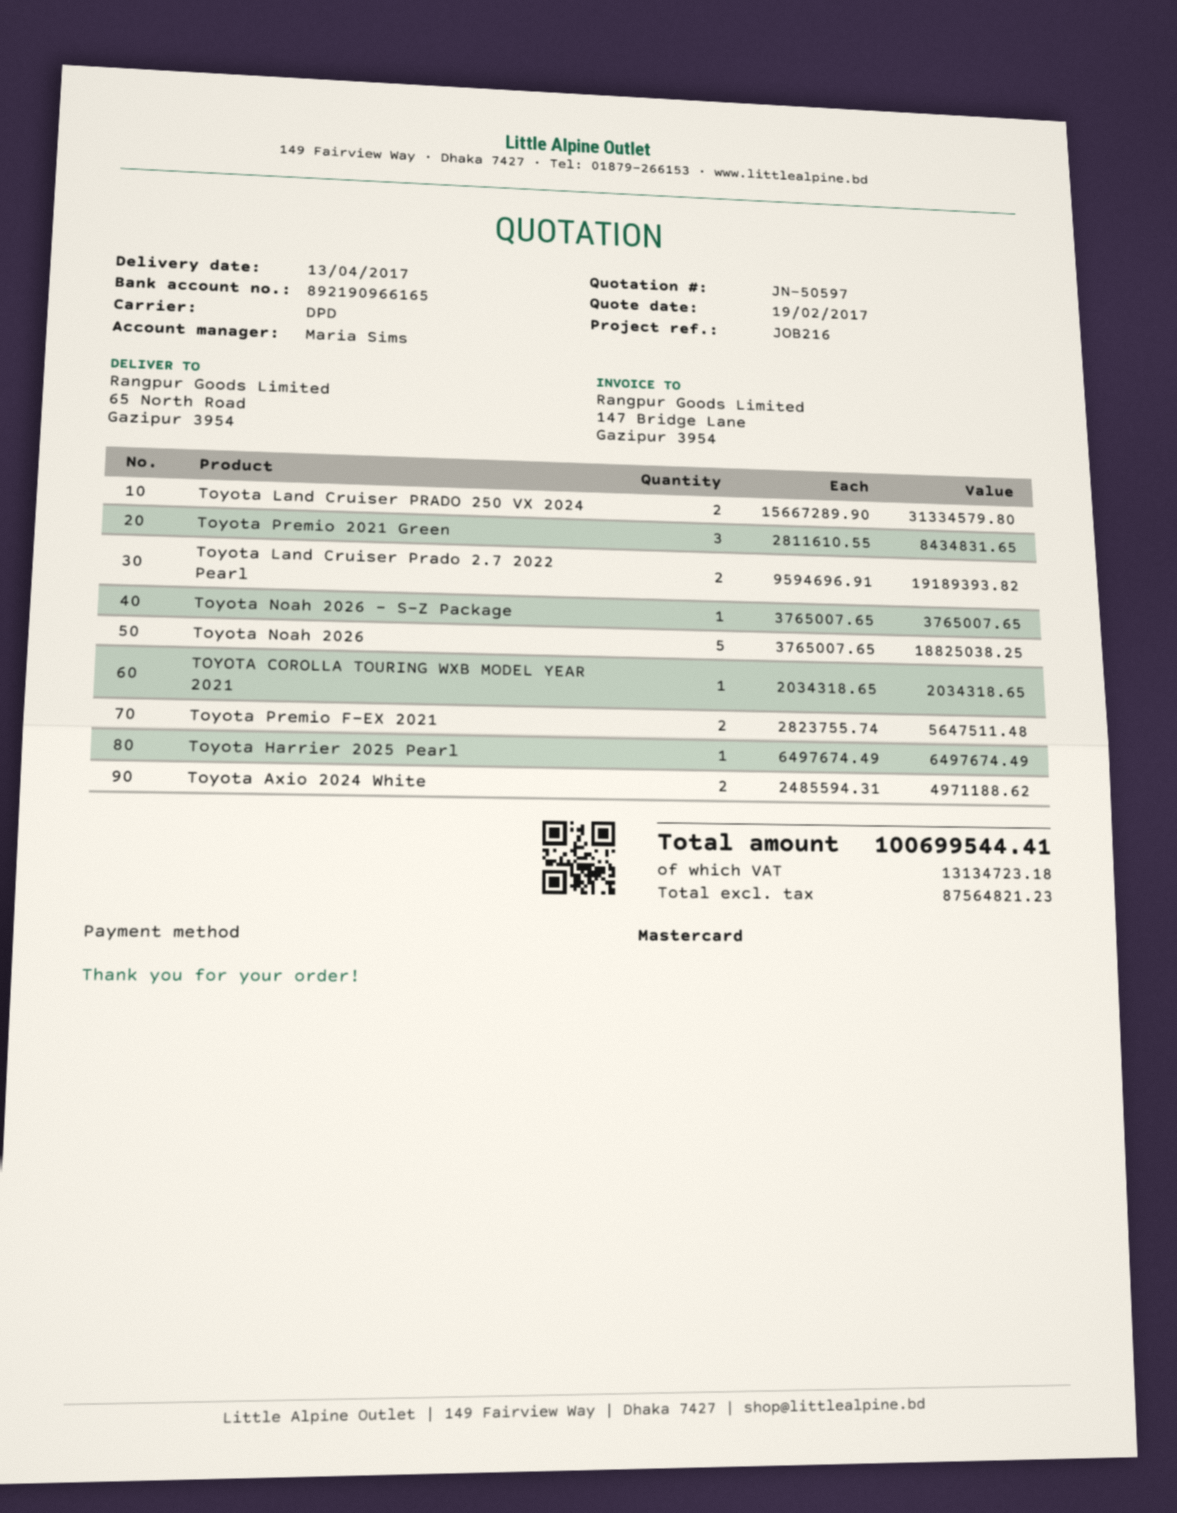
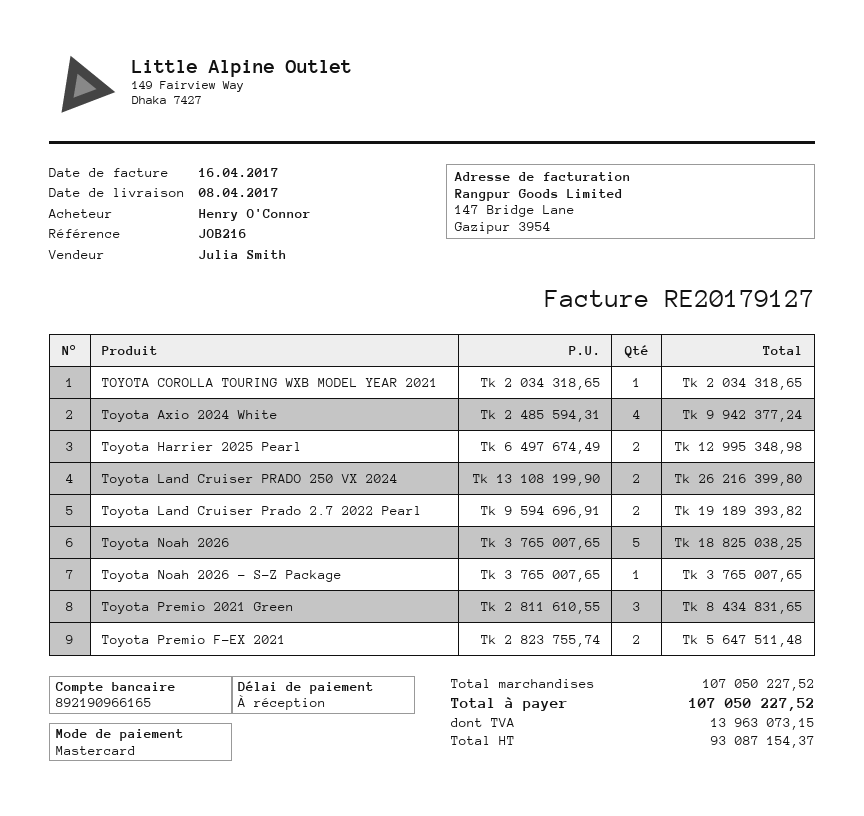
delivery date: 2017-04-13 -> 2017-04-08
sales rep: Maria Sims -> Julia Smith
Toyota Land Cruiser PRADO 250 VX 2024: 2 x 15667289.90 = 31334579.80 -> 2 x 13108199.90 = 26216399.80
Toyota Harrier 2025 Pearl: 1 x 6497674.49 = 6497674.49 -> 2 x 6497674.49 = 12995348.98
Toyota Axio 2024 White: 2 x 2485594.31 = 4971188.62 -> 4 x 2485594.31 = 9942377.24
net: 87564821.23 -> 93087154.37
tax: 13134723.18 -> 13963073.15
total: 100699544.41 -> 107050227.52

